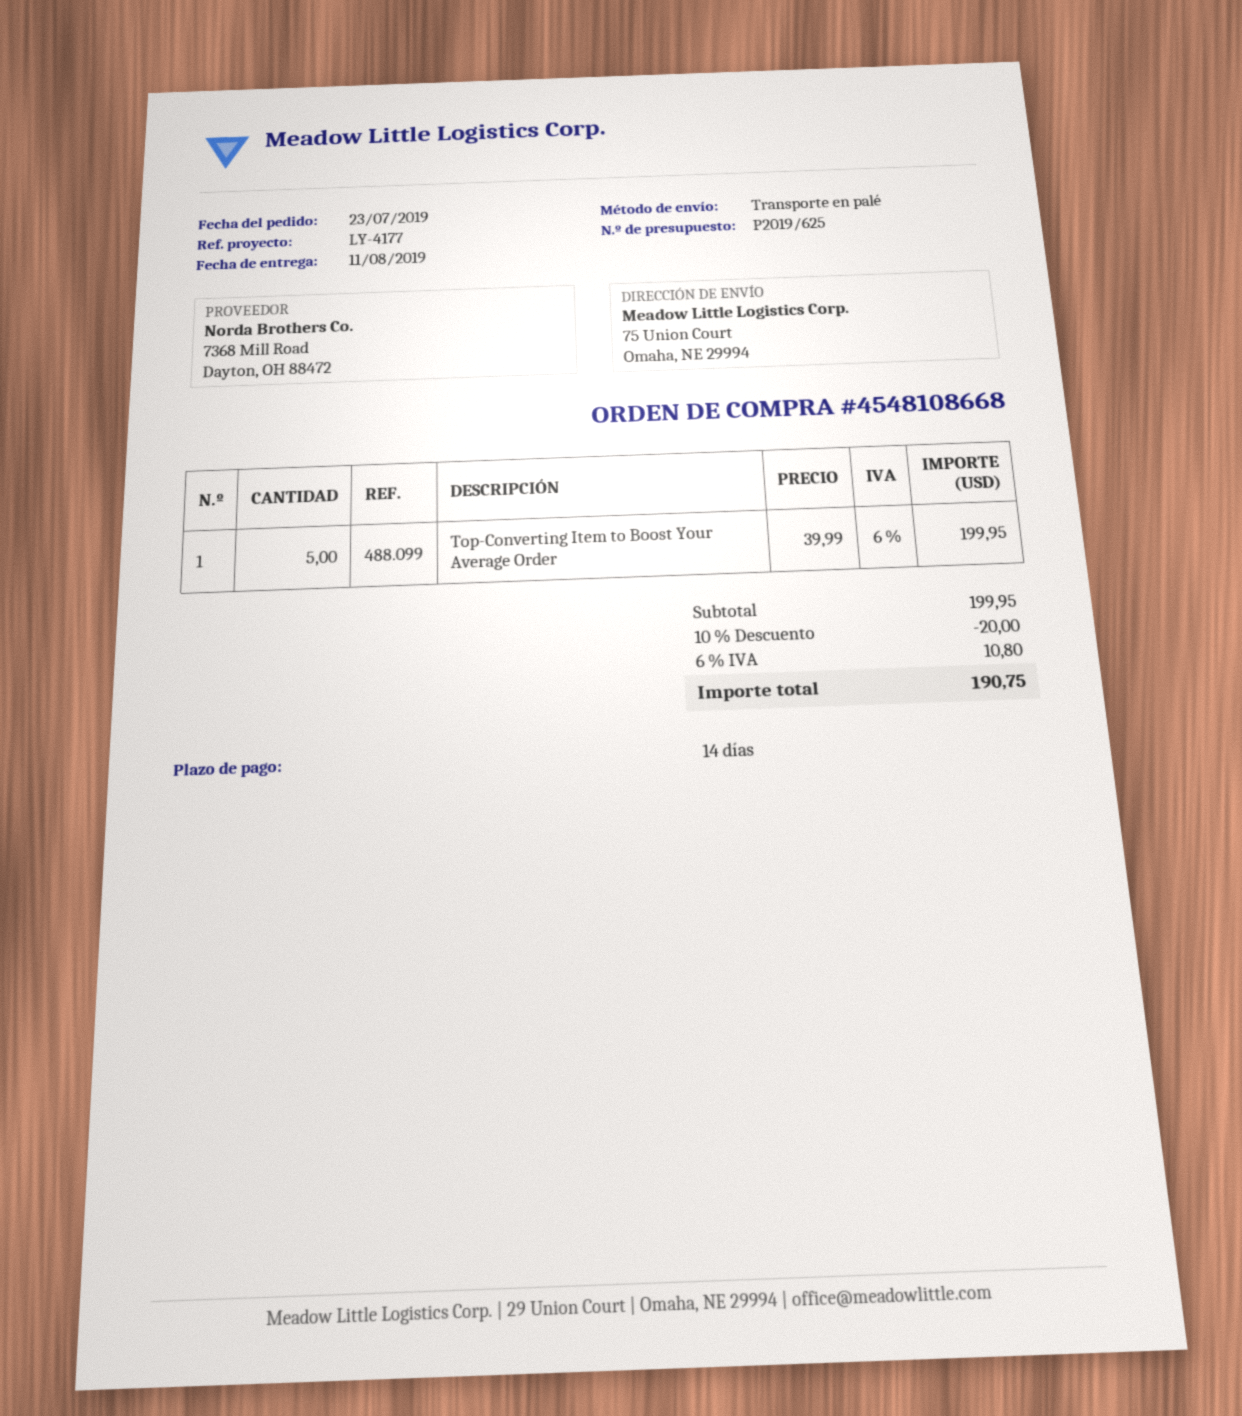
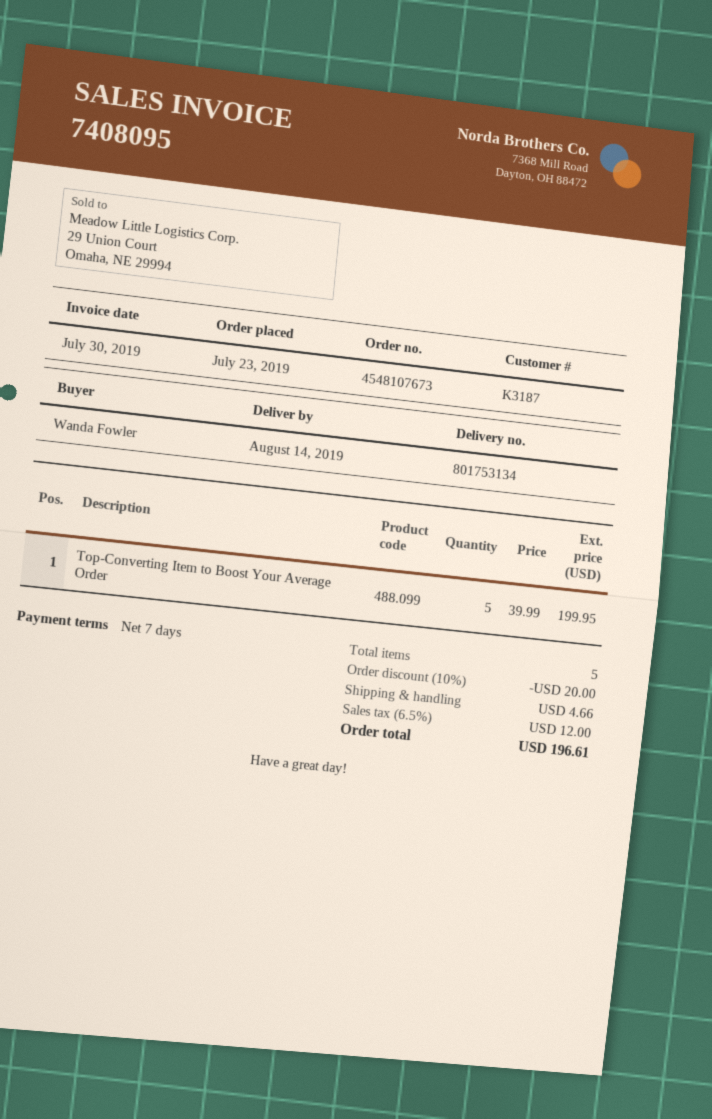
order number: 4548108668 -> 4548107673
delivery date: 2019-08-11 -> 2019-08-14
payment terms: 14 days -> 7 days
shipping: none -> 4.66
tax: 6% = 10.80 -> 6.5% = 12.00
total: 190.75 -> 196.61

